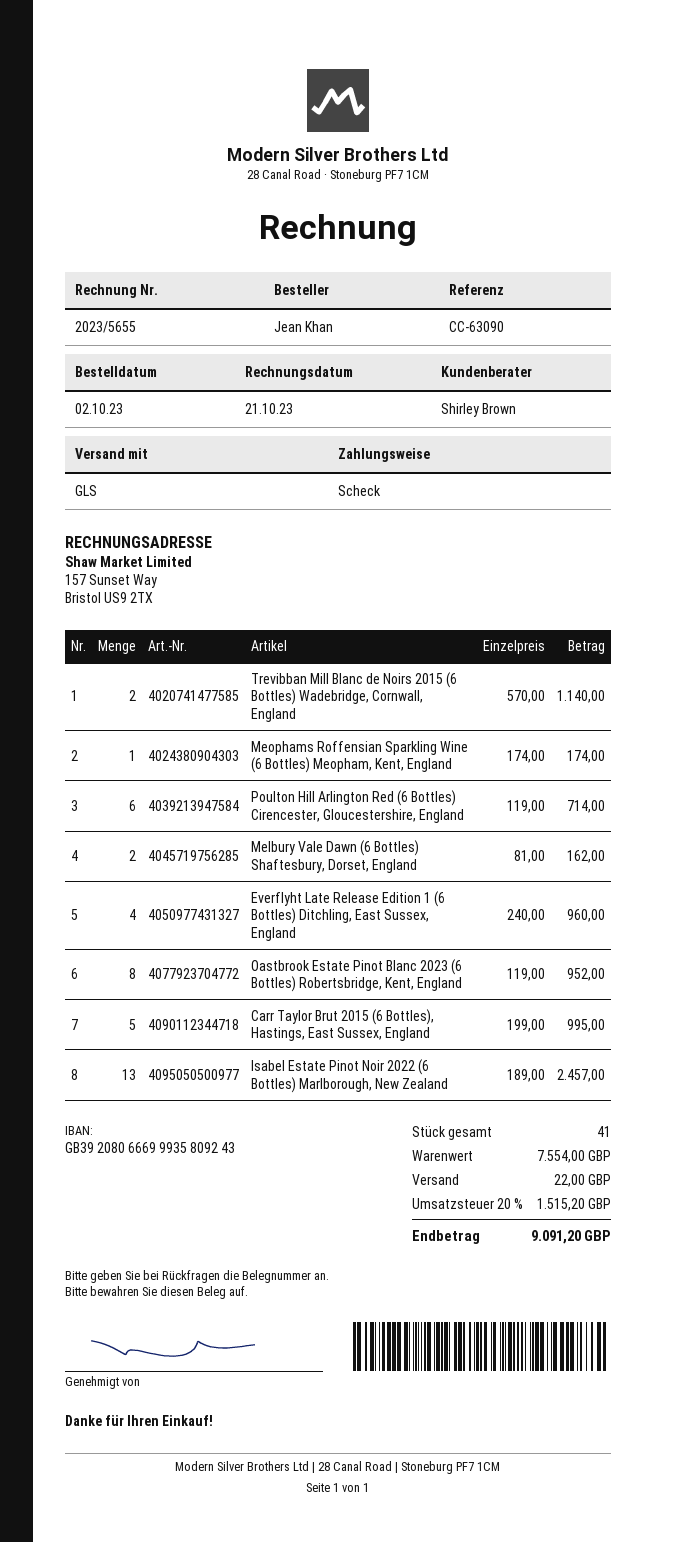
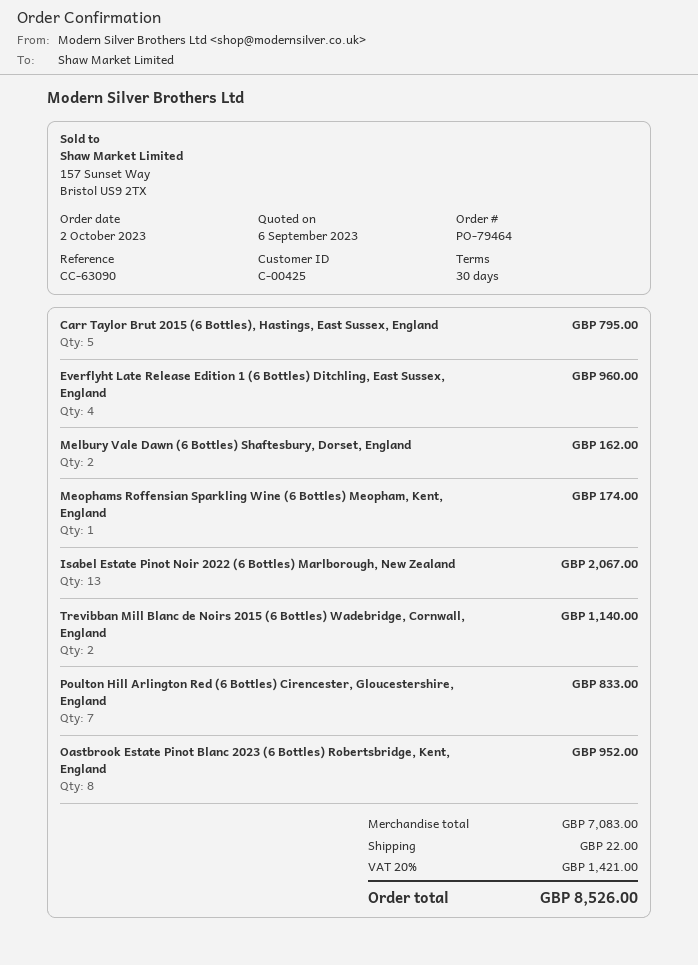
Poulton Hill Arlington Red (6 Bottles) Cirencester, Gloucestershire, England: 6 for 714.00 -> 7 for 833.00
Carr Taylor Brut 2015 (6 Bottles), Hastings, East Sussex, England: 5 for 995.00 -> 5 for 795.00
Isabel Estate Pinot Noir 2022 (6 Bottles) Marlborough, New Zealand: 13 for 2457.00 -> 13 for 2067.00
subtotal: 7554.00 -> 7083.00
tax: 20% = 1515.20 -> 20% = 1421.00
total: 9091.20 -> 8526.00

